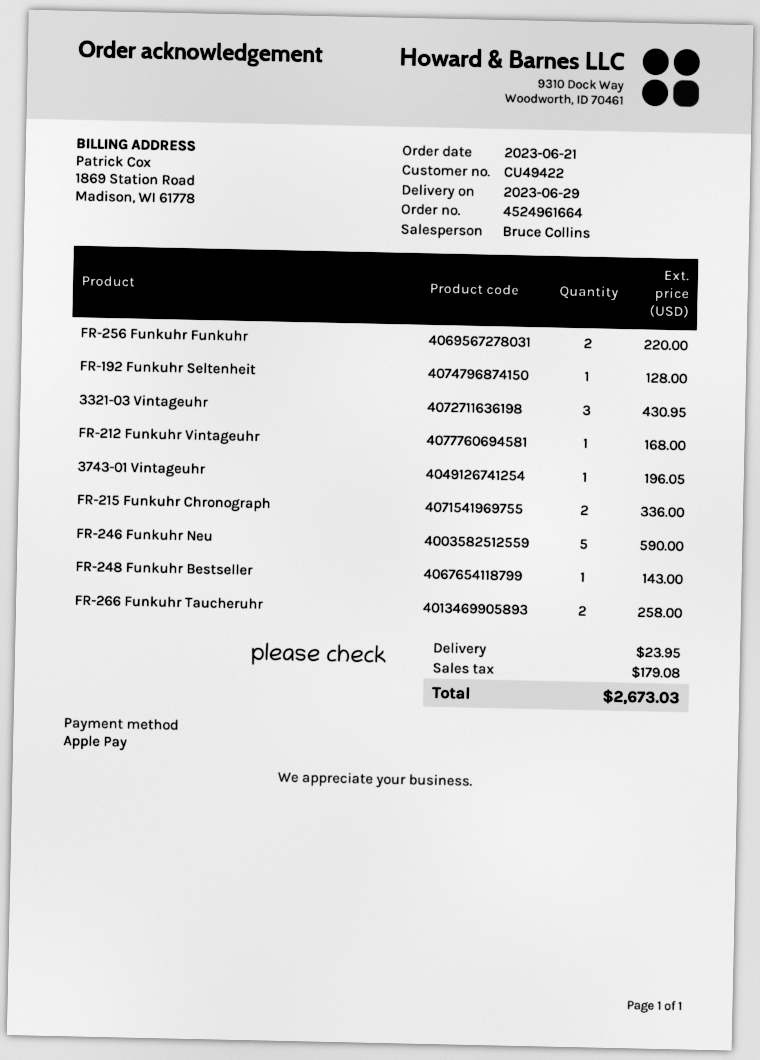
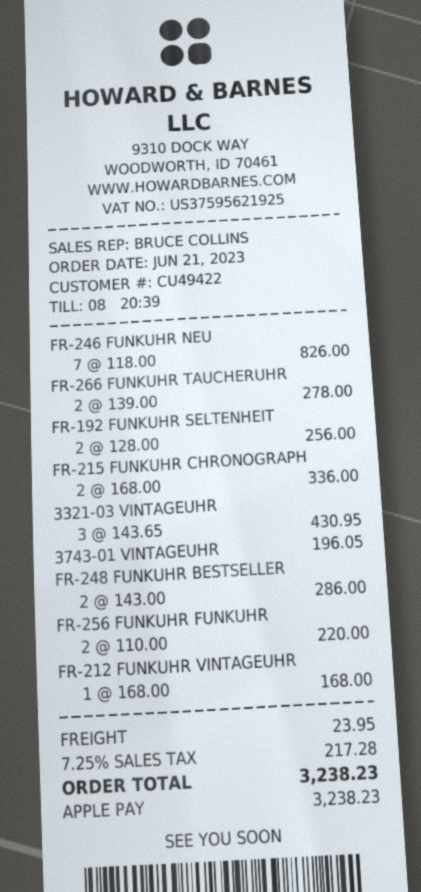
FR-192 Funkuhr Seltenheit: 1 for 128.00 -> 2 for 256.00
FR-246 Funkuhr Neu: 5 for 590.00 -> 7 for 826.00
FR-248 Funkuhr Bestseller: 1 for 143.00 -> 2 for 286.00
FR-266 Funkuhr Taucheruhr: 2 for 258.00 -> 2 for 278.00
tax: 179.08 -> 217.28
total: 2673.03 -> 3238.23

